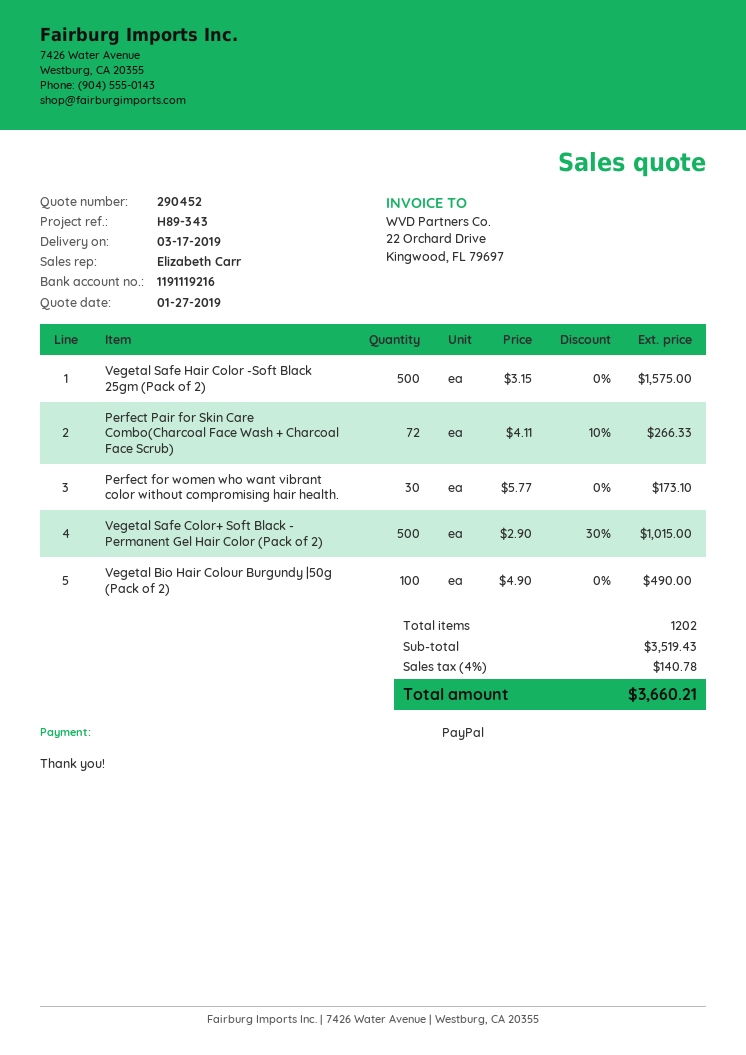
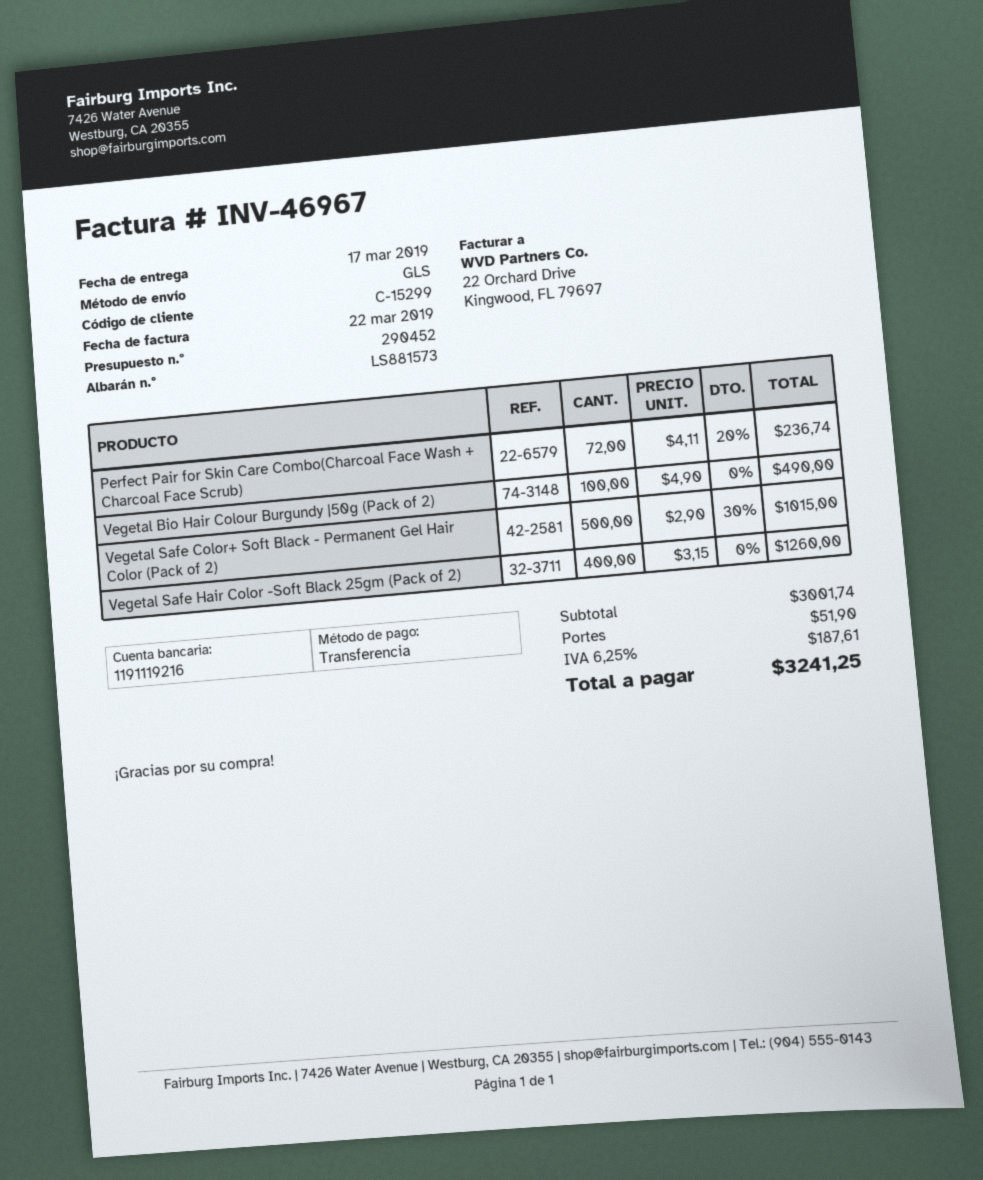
payment method: PayPal -> bank transfer
Vegetal Safe Hair Color -Soft Black 25gm (Pack of 2): 500 x 3.15 = 1575.00 -> 400 x 3.15 = 1260.00
Perfect Pair for Skin Care Combo(Charcoal Face Wash + Charcoal Face Scrub): 72 x 4.11 - 10% = 266.33 -> 72 x 4.11 - 20% = 236.74
Perfect for women who want vibrant color without compromising hair health.: 30 x 5.77 = 173.10 -> none
subtotal: 3519.43 -> 3001.74
shipping: none -> 51.90
tax: 4% = 140.78 -> 6.25% = 187.61
total: 3660.21 -> 3241.25

